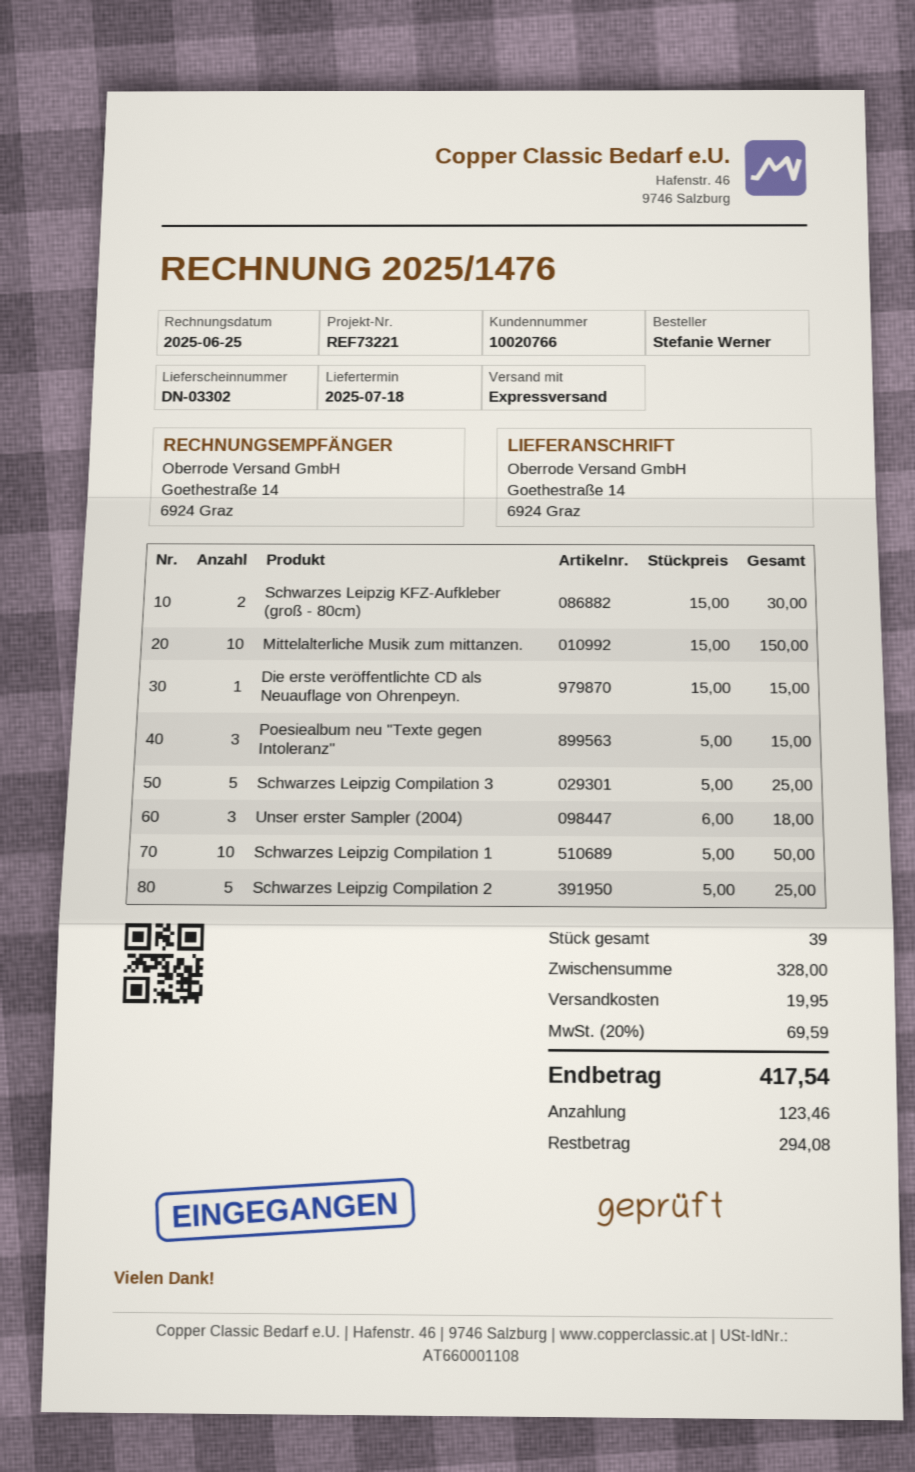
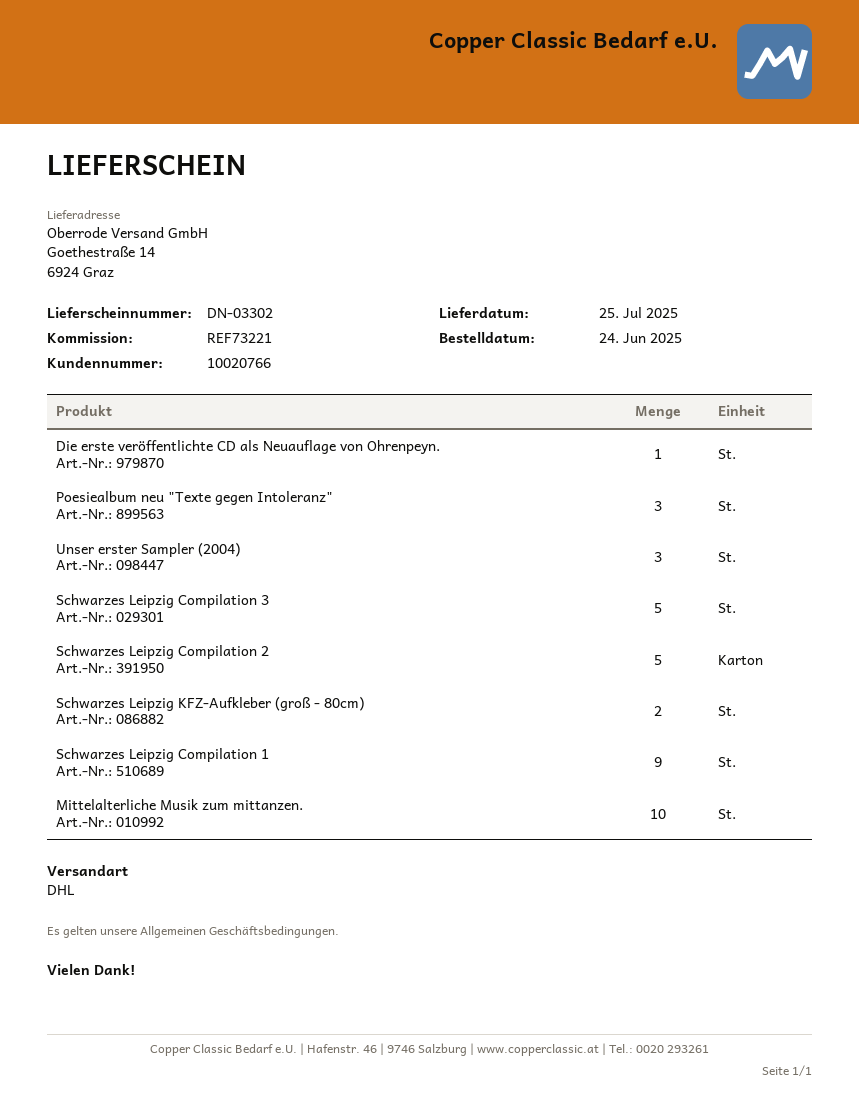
delivery date: 2025-07-18 -> 2025-07-25
shipping method: express -> DHL
Schwarzes Leipzig Compilation 1: 10 -> 9

